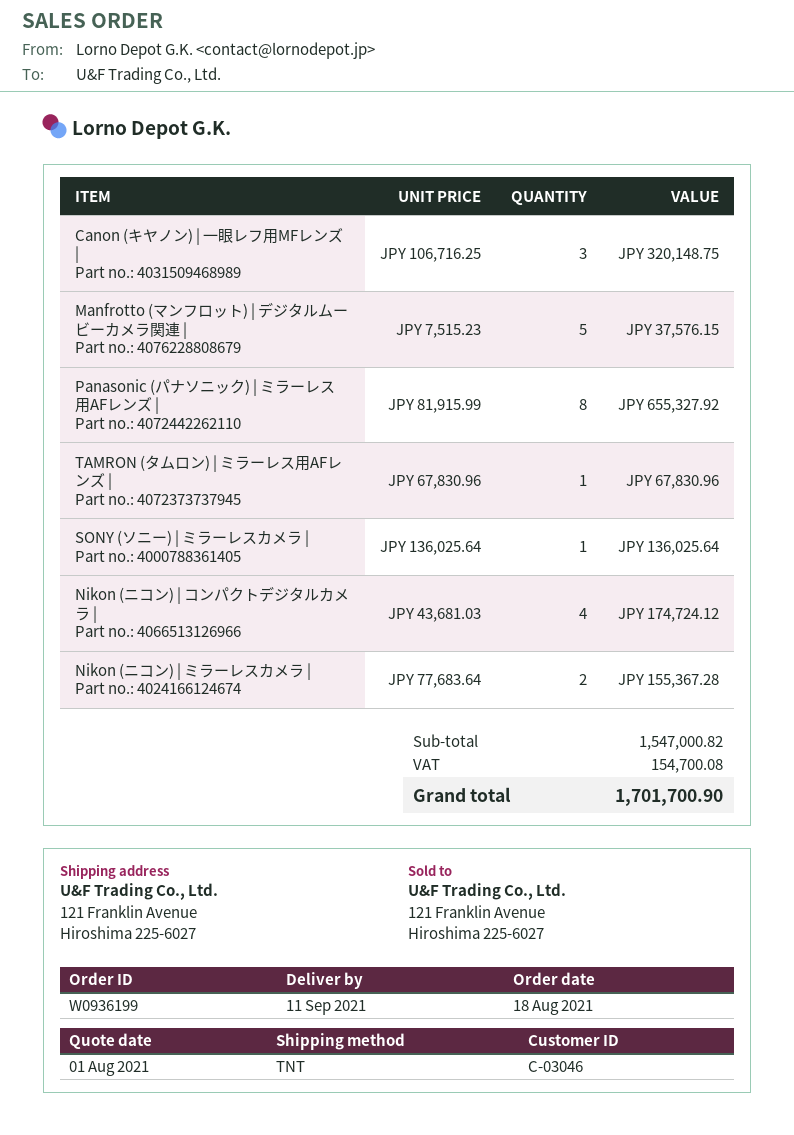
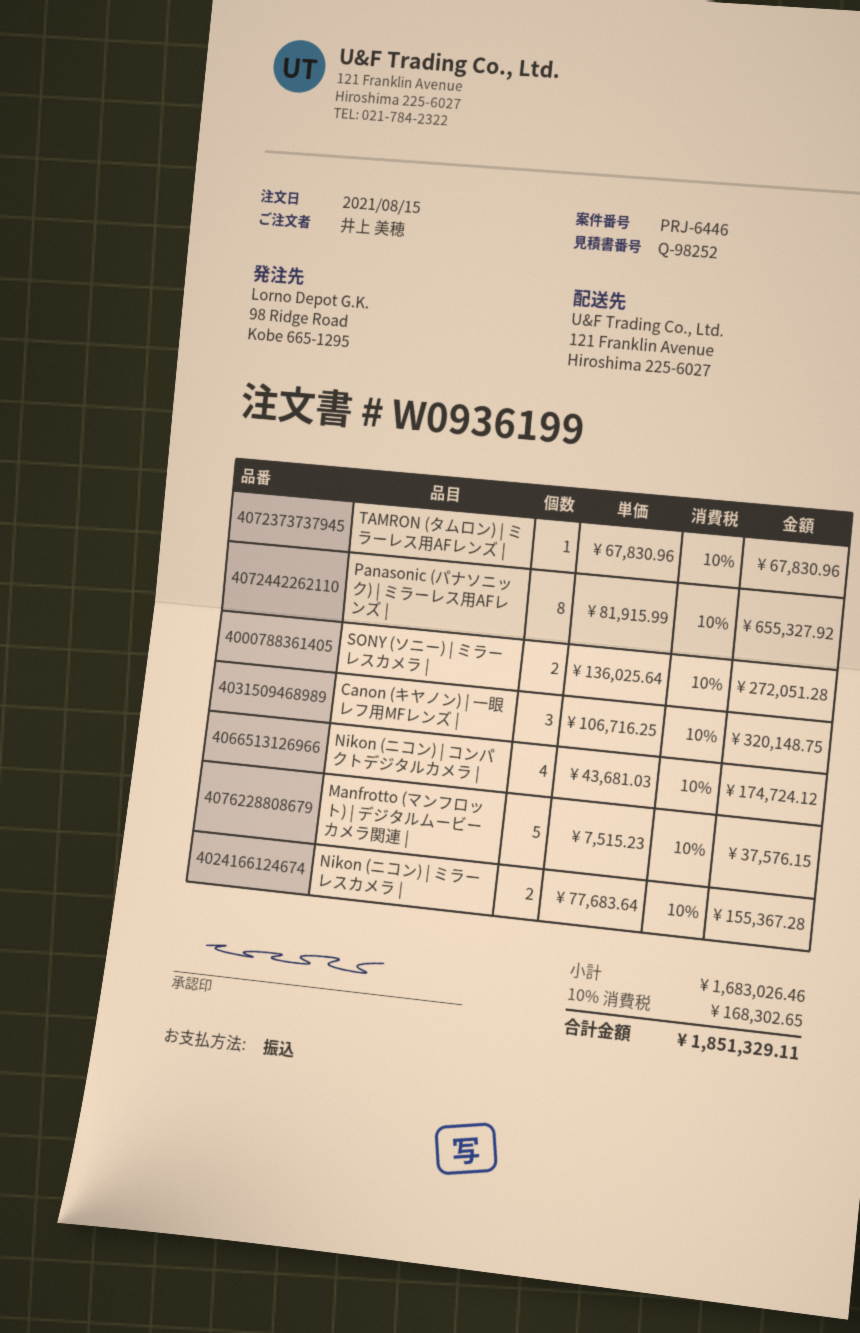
order date: 2021-08-18 -> 2021-08-15
SONY (ソニー) | ミラーレスカメラ |: 1 x 136025.64 = 136025.64 -> 2 x 136025.64 = 272051.28
subtotal: 1547000.82 -> 1683026.46
tax: 154700.08 -> 168302.65
total: 1701700.90 -> 1851329.11

